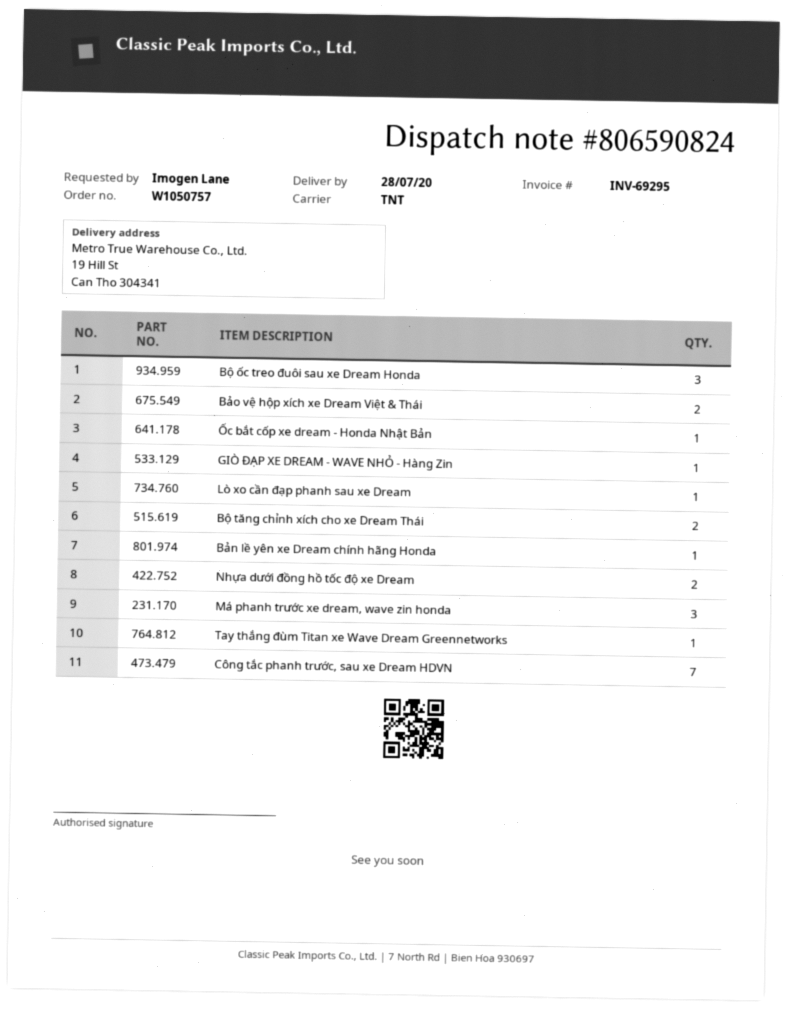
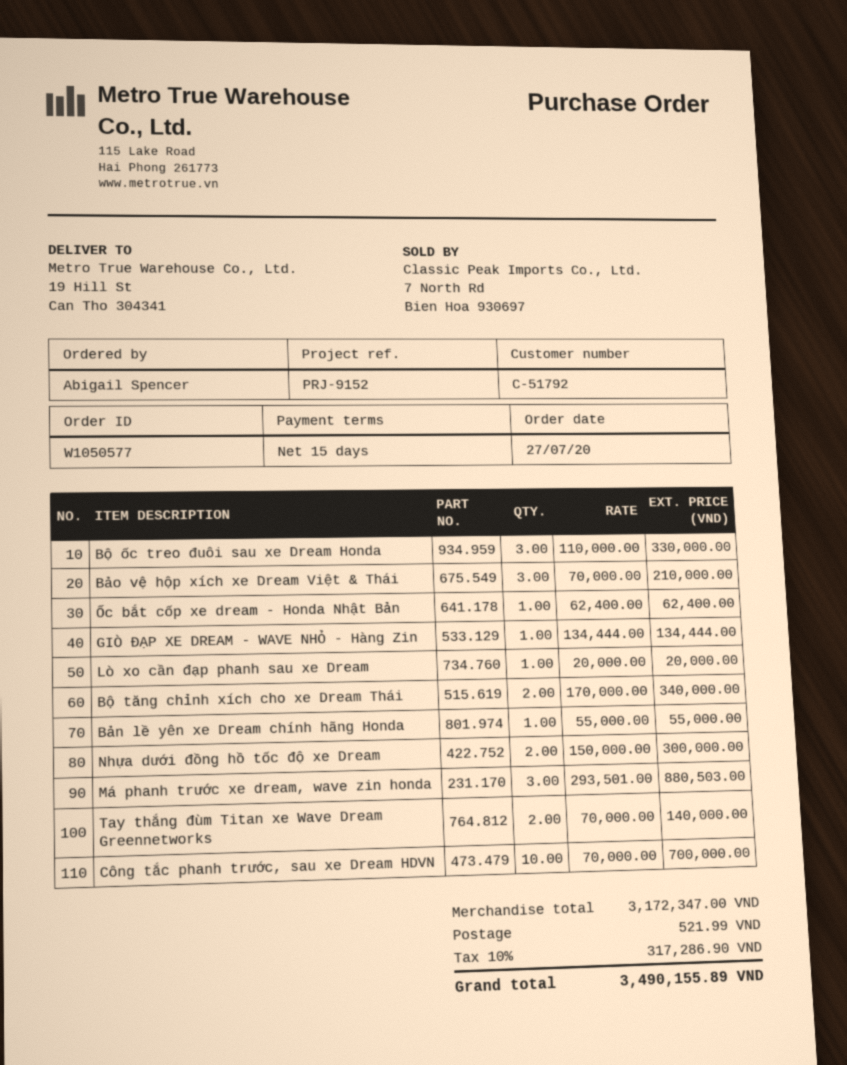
order number: W1050757 -> W1050577
ordered by: Imogen Lane -> Abigail Spencer
Bảo vệ hộp xích xe Dream Việt & Thái: 2 -> 3
Tay thắng đùm Titan xe Wave Dream Greennetworks: 1 -> 2
Công tắc phanh trước, sau xe Dream HDVN: 7 -> 10

